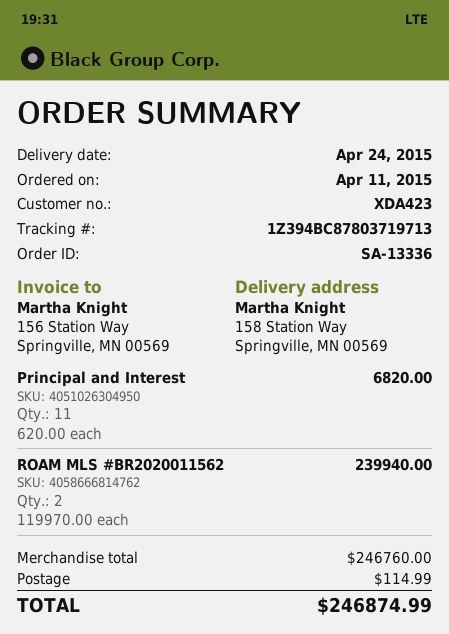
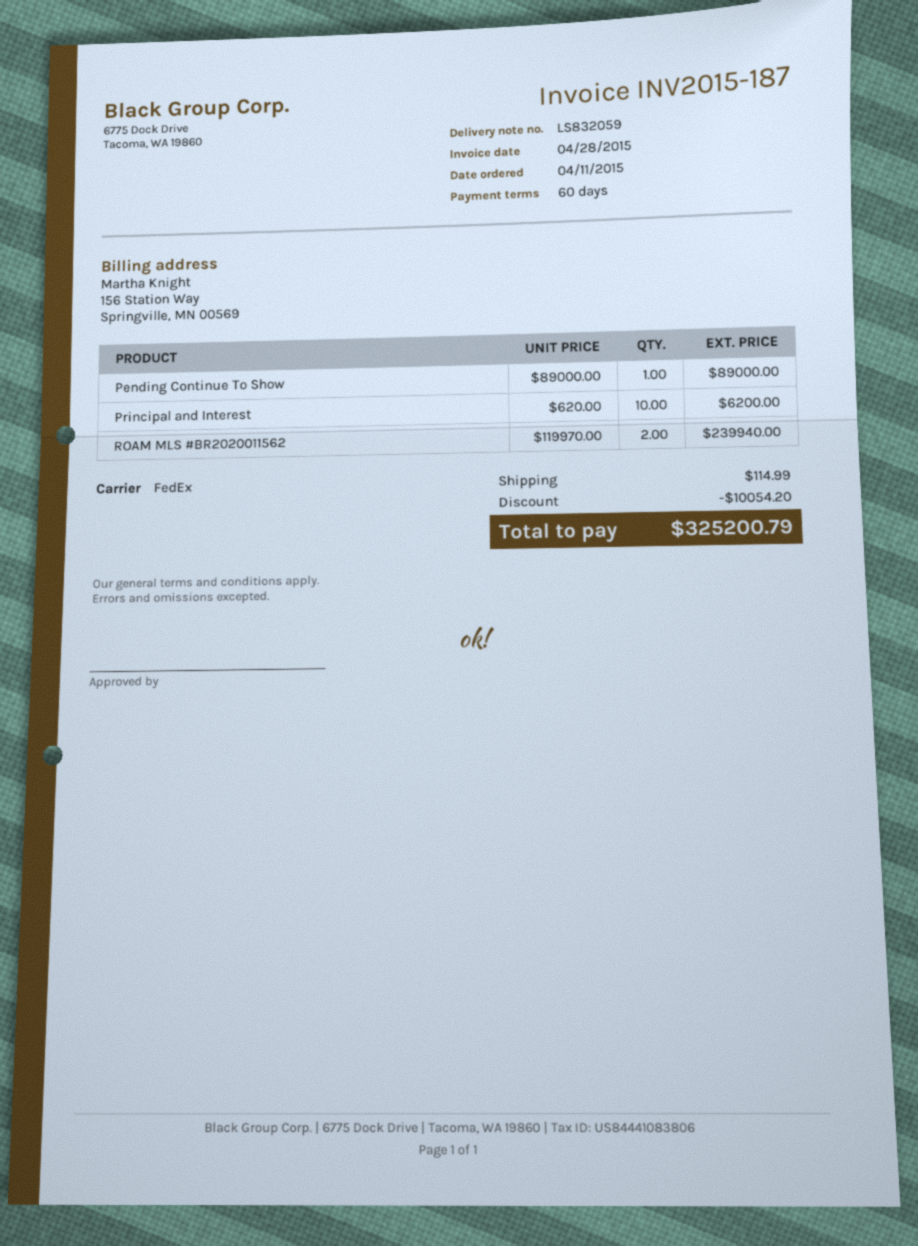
Principal and Interest: 11 x 620.00 = 6820.00 -> 10 x 620.00 = 6200.00
Pending Continue To Show: none -> 1 x 89000.00 = 89000.00
discount: none -> 10054.20
total: 246874.99 -> 325200.79

